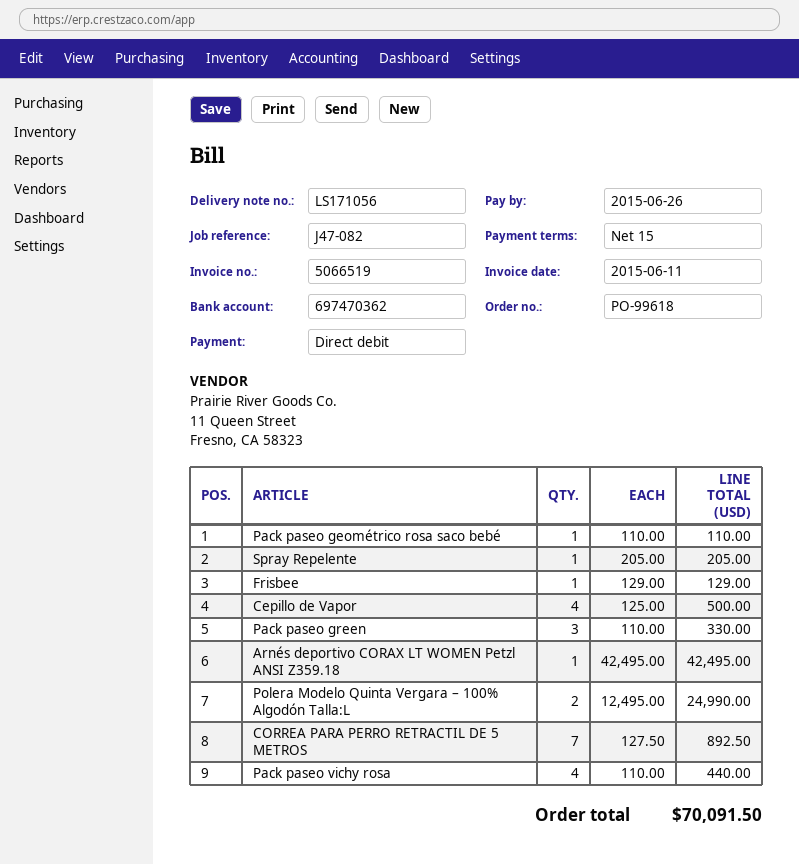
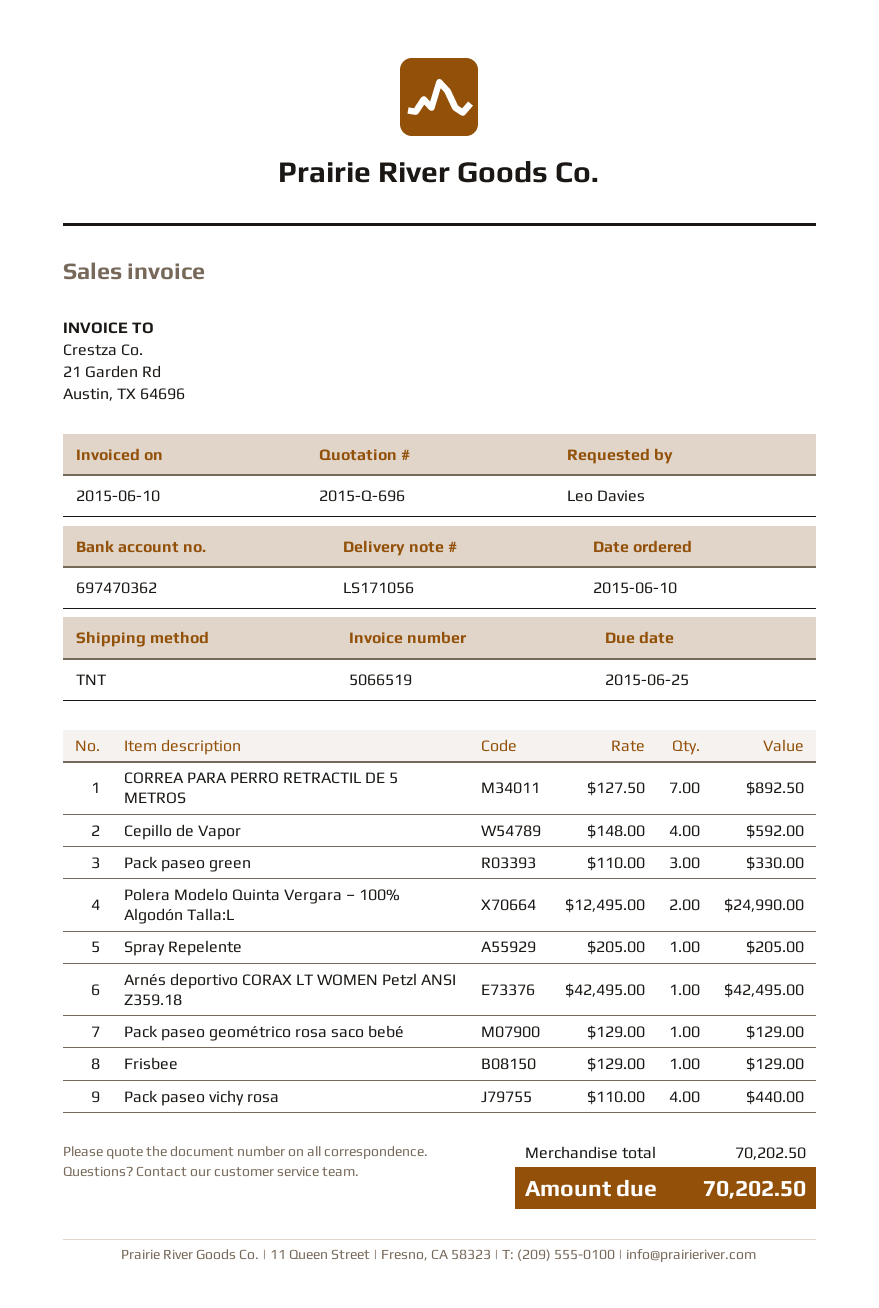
invoice date: 2015-06-11 -> 2015-06-10
due date: 2015-06-26 -> 2015-06-25
Pack paseo geométrico rosa saco bebé: 1 x 110.00 = 110.00 -> 1 x 129.00 = 129.00
Cepillo de Vapor: 4 x 125.00 = 500.00 -> 4 x 148.00 = 592.00
total: 70091.50 -> 70202.50

